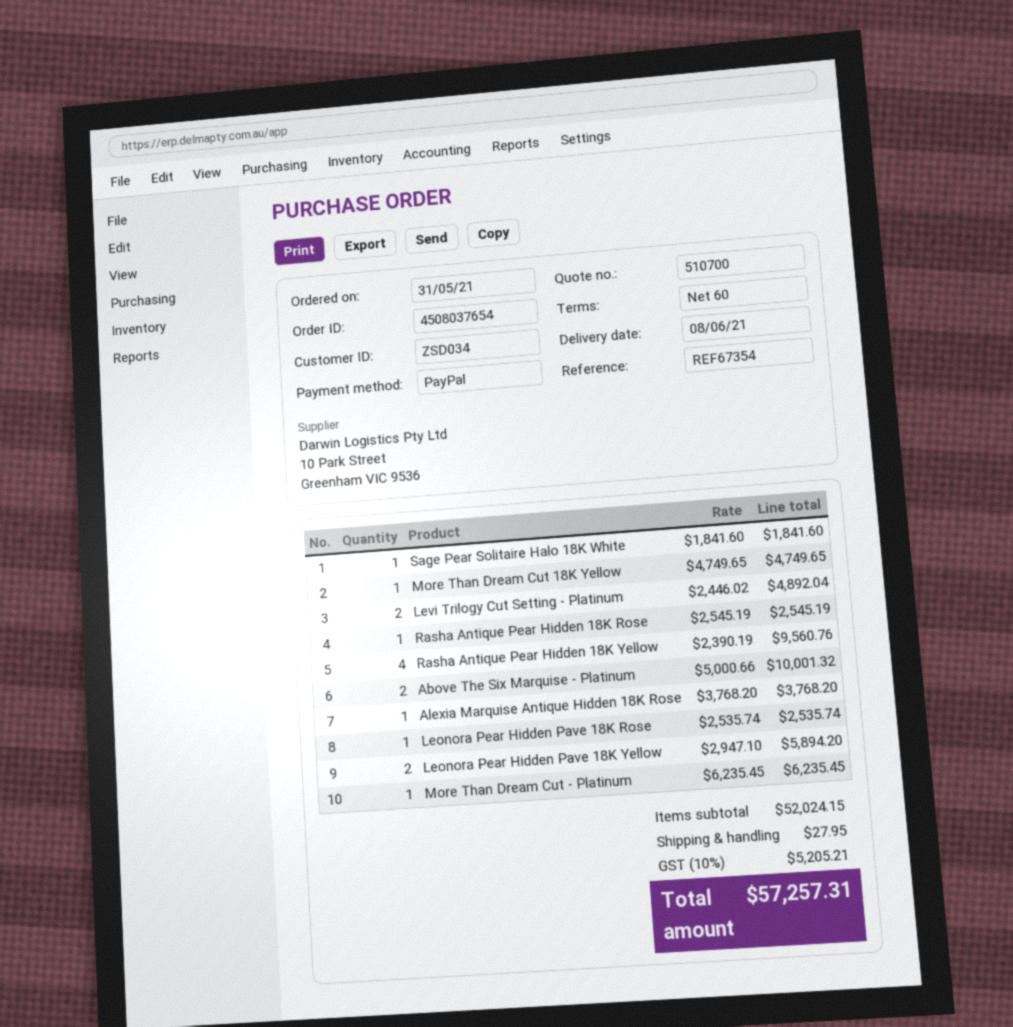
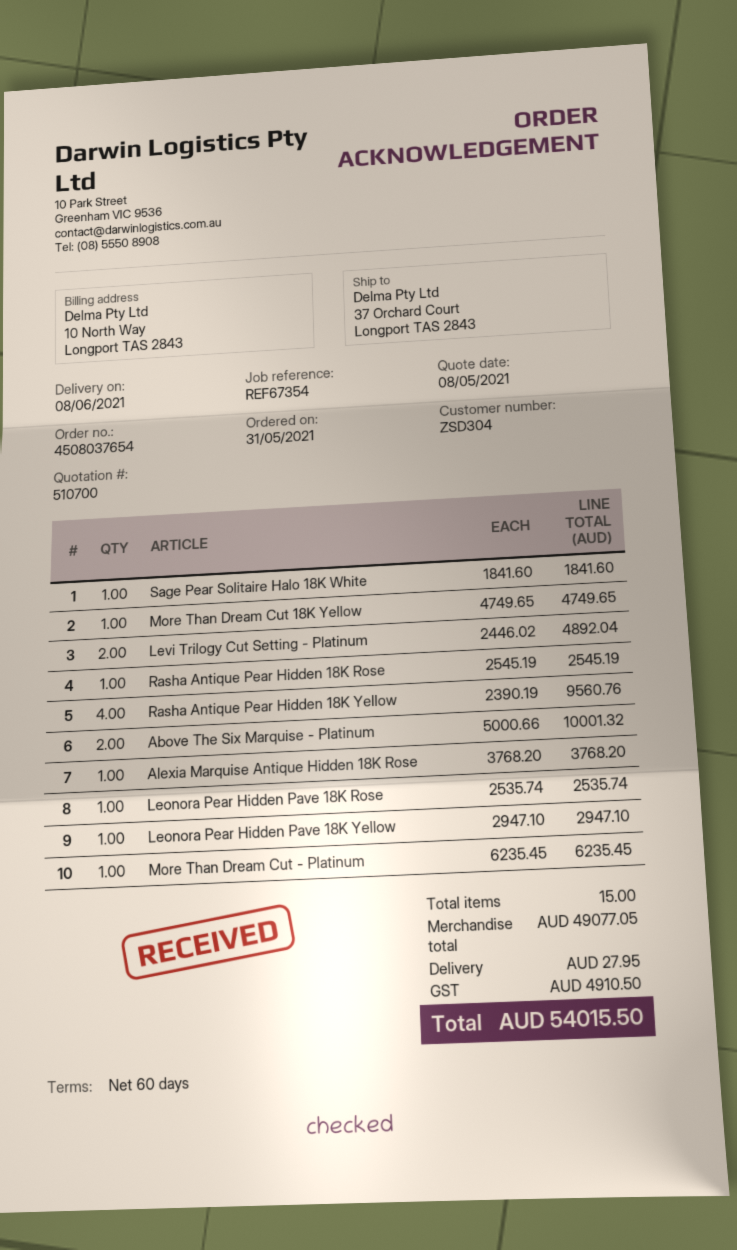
customer number: ZSD034 -> ZSD304
Leonora Pear Hidden Pave 18K Yellow: 2 x 2947.10 = 5894.20 -> 1 x 2947.10 = 2947.10
subtotal: 52024.15 -> 49077.05
tax: 5205.21 -> 4910.50
total: 57257.31 -> 54015.50

